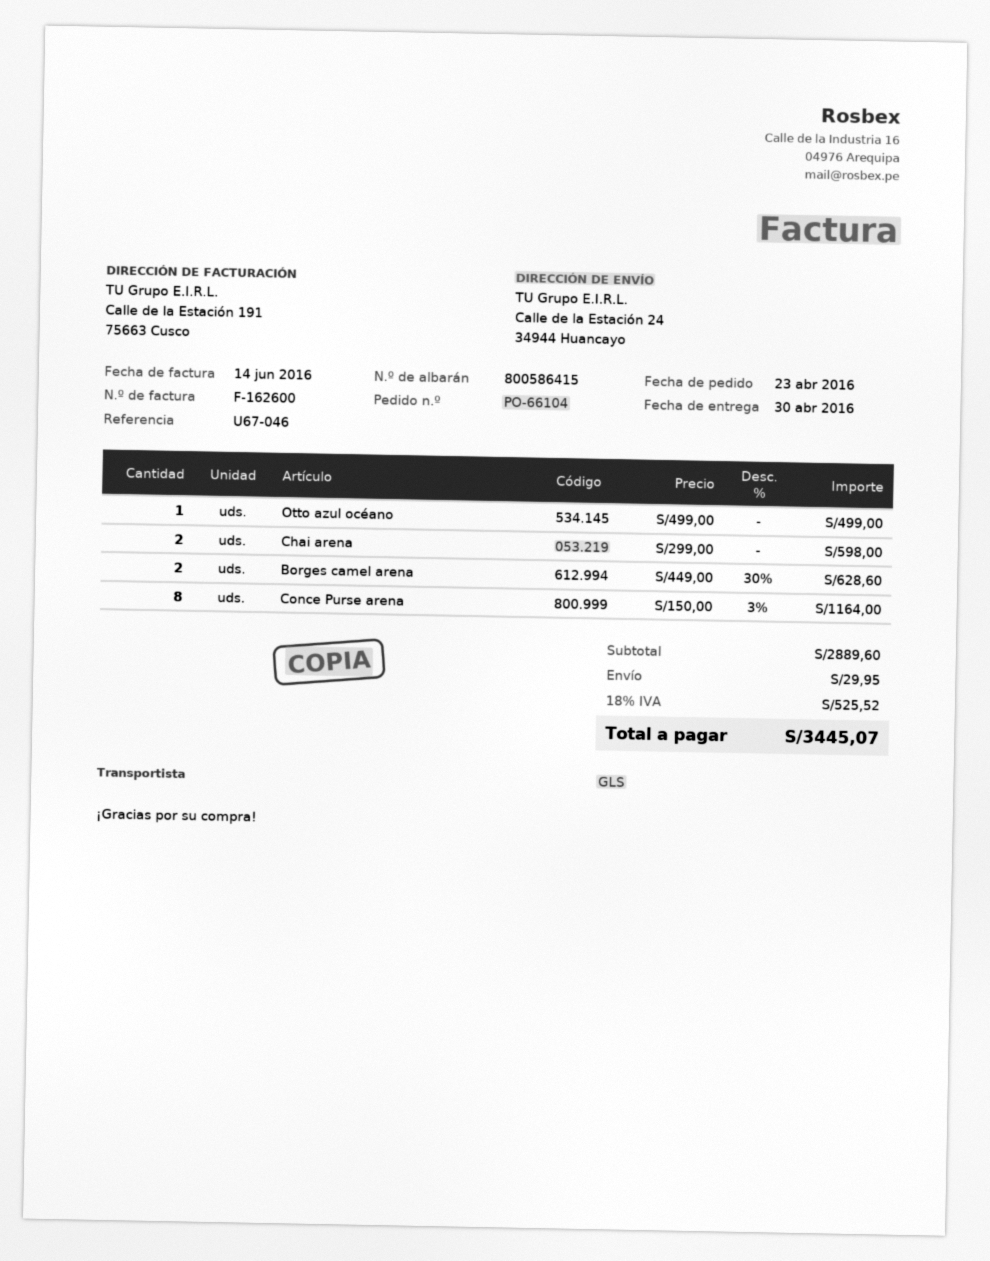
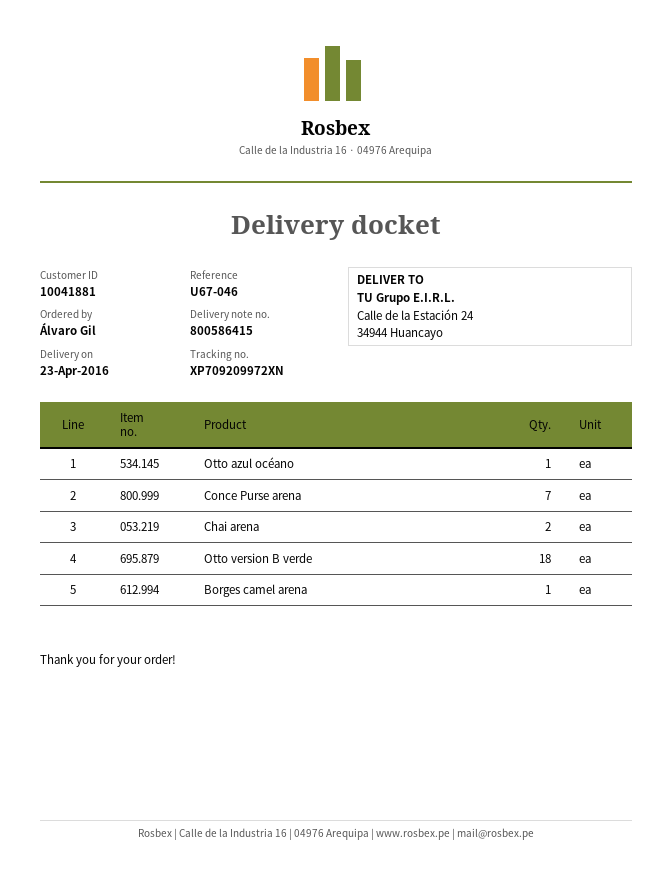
delivery date: 2016-04-30 -> 2016-04-23
Borges camel arena: 2 -> 1
Conce Purse arena: 8 -> 7
Otto version B verde: none -> 18

